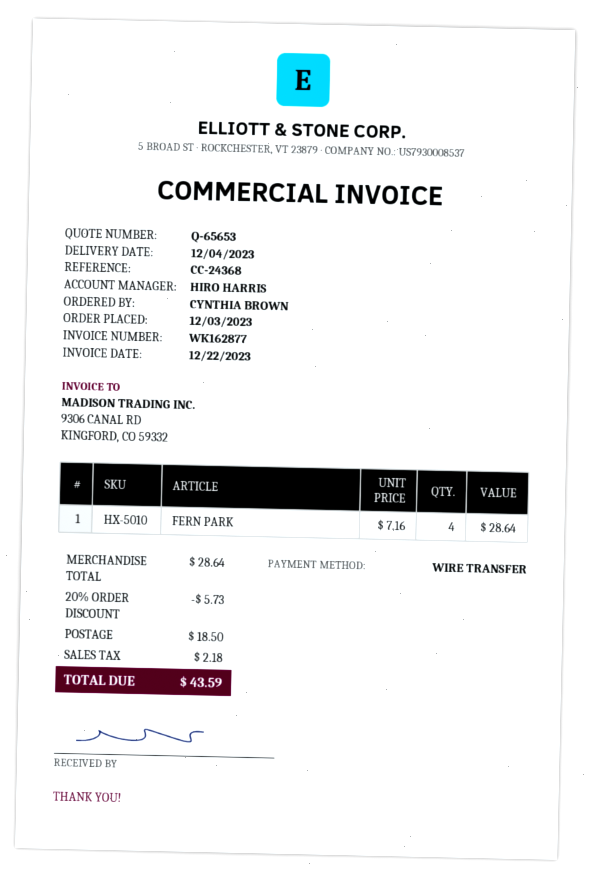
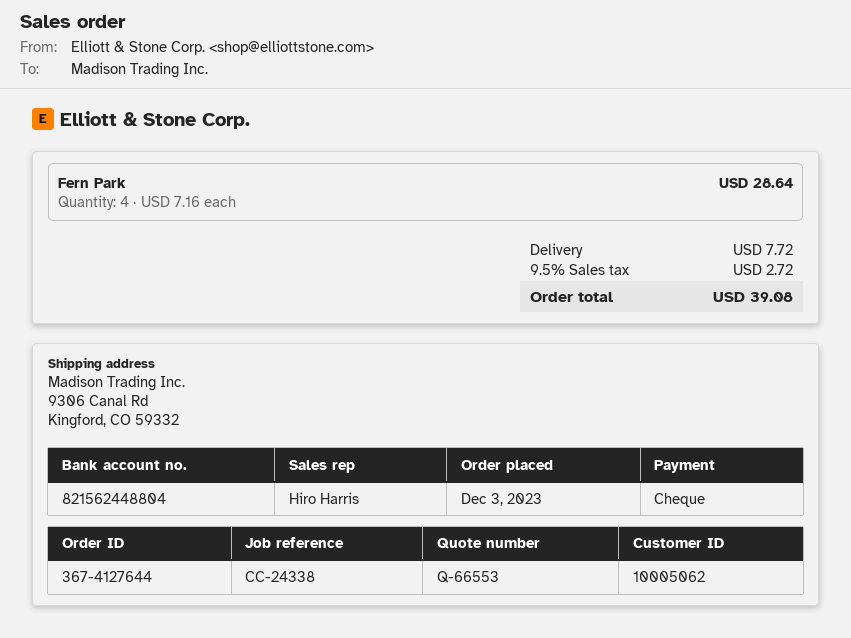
quote number: Q-65653 -> Q-66553
reference: CC-24368 -> CC-24338
payment method: bank transfer -> cheque
discount: 20% = 5.73 -> none
shipping: 18.50 -> 7.72
tax: 2.18 -> 2.72
total: 43.59 -> 39.08

